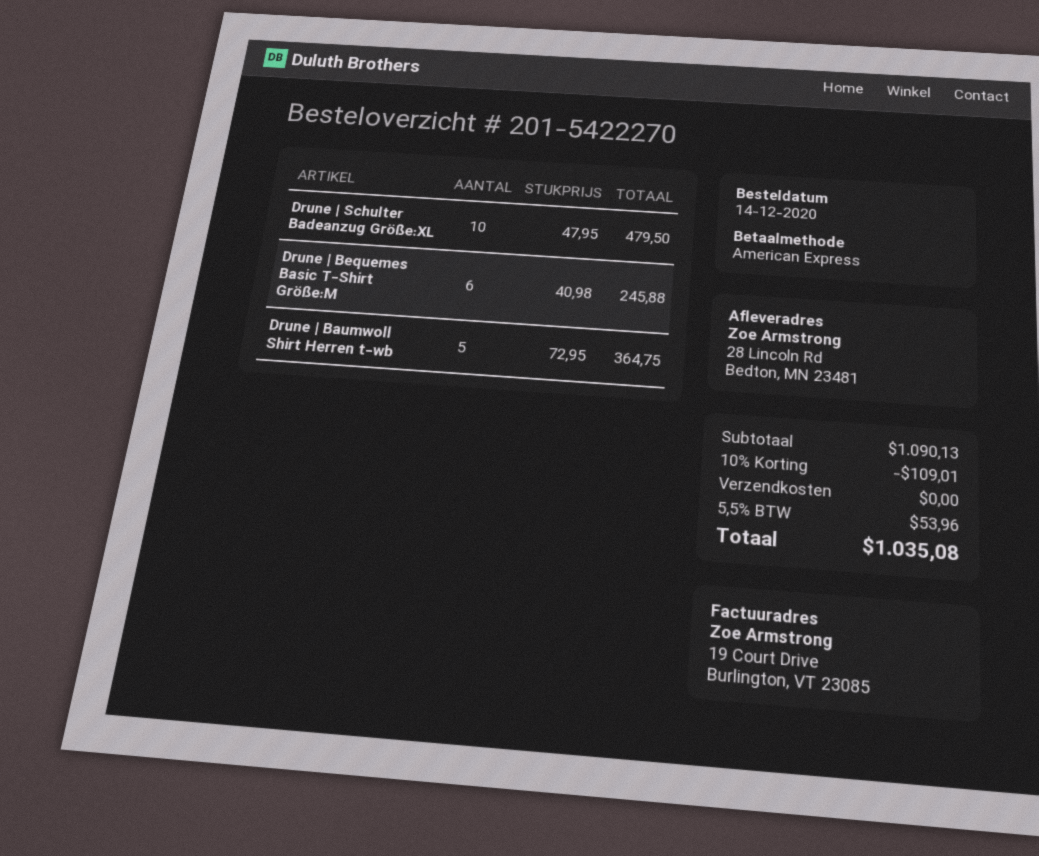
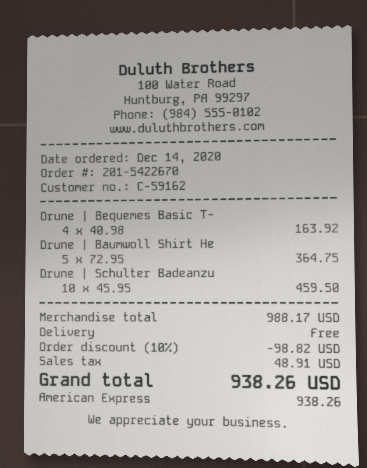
order number: 201-5422270 -> 201-5422670
Drune | Schulter Badeanzug Größe:XL: 10 x 47.95 = 479.50 -> 10 x 45.95 = 459.50
Drune | Bequemes Basic T-Shirt Größe:M: 6 x 40.98 = 245.88 -> 4 x 40.98 = 163.92
subtotal: 1090.13 -> 988.17
discount: 10% = 109.01 -> 10% = 98.82
tax: 53.96 -> 48.91
total: 1035.08 -> 938.26

